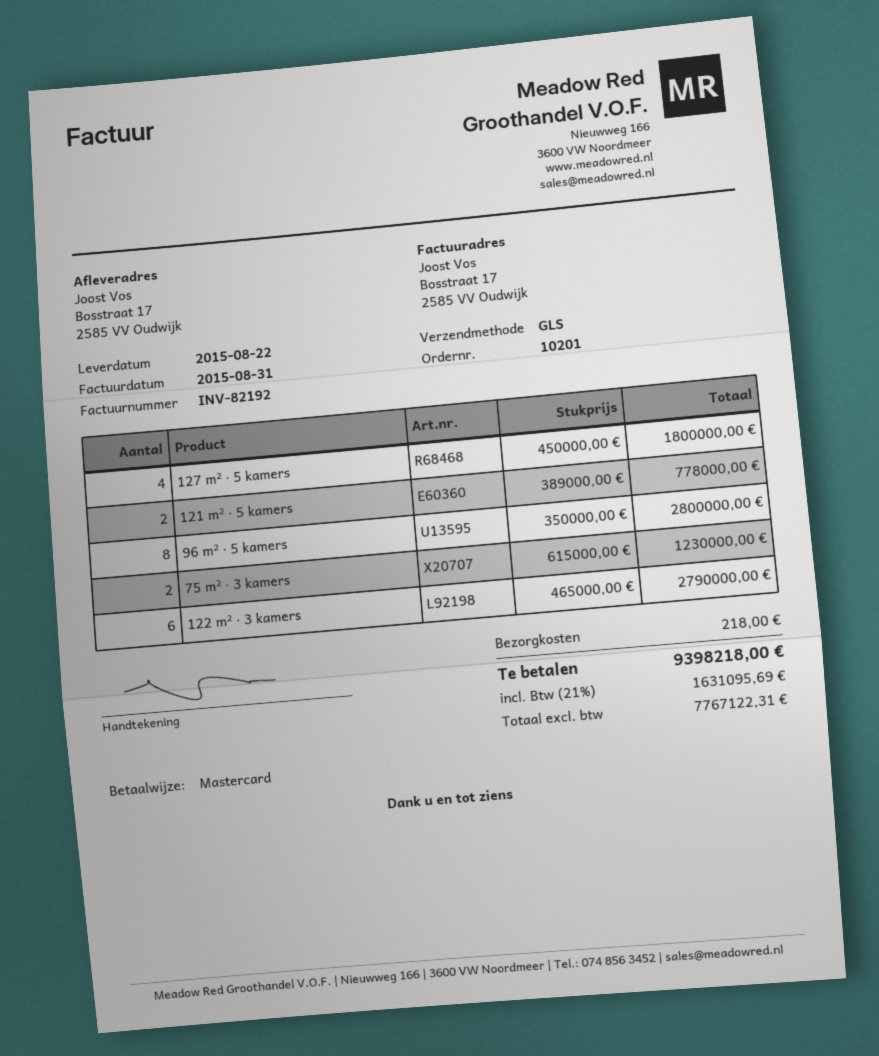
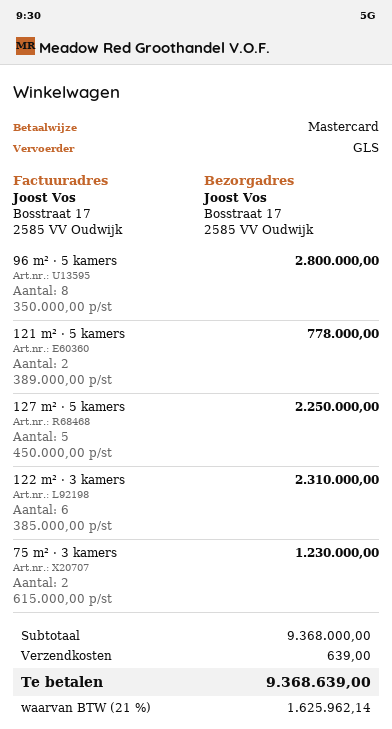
127 m² · 5 kamers: 4 x 450000.00 = 1800000.00 -> 5 x 450000.00 = 2250000.00
122 m² · 3 kamers: 6 x 465000.00 = 2790000.00 -> 6 x 385000.00 = 2310000.00
shipping: 218.00 -> 639.00
tax: 21% = 1631095.69 -> 21% = 1625962.14
total: 9398218.00 -> 9368639.00

